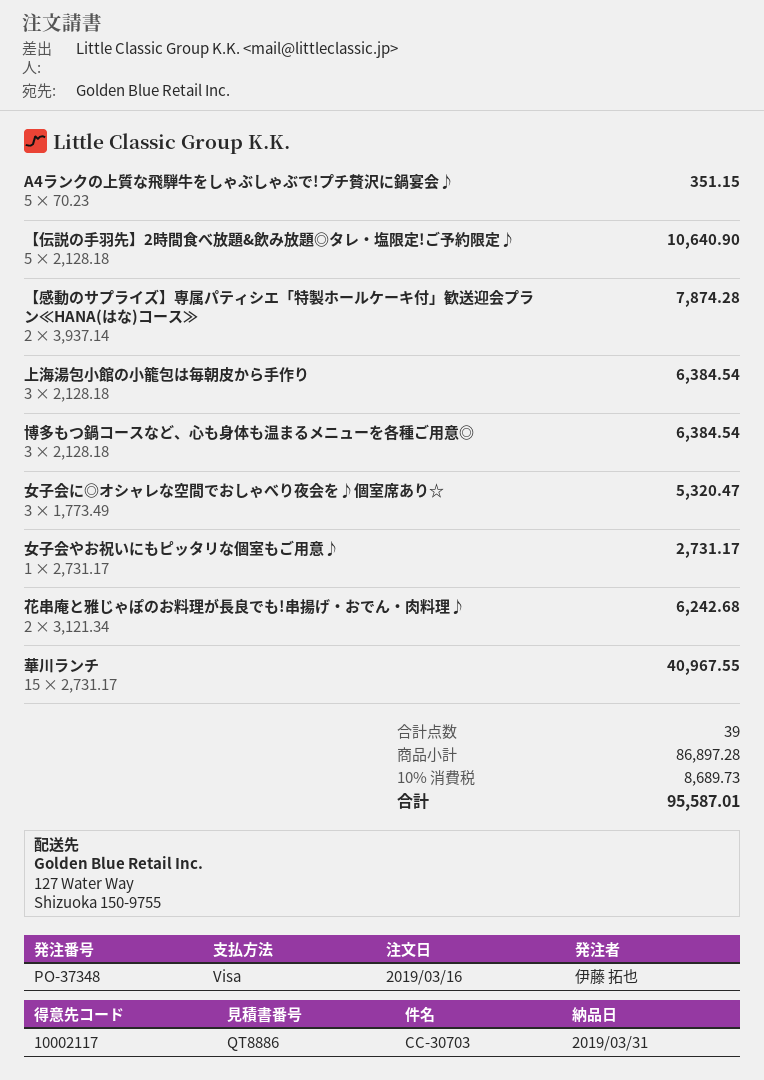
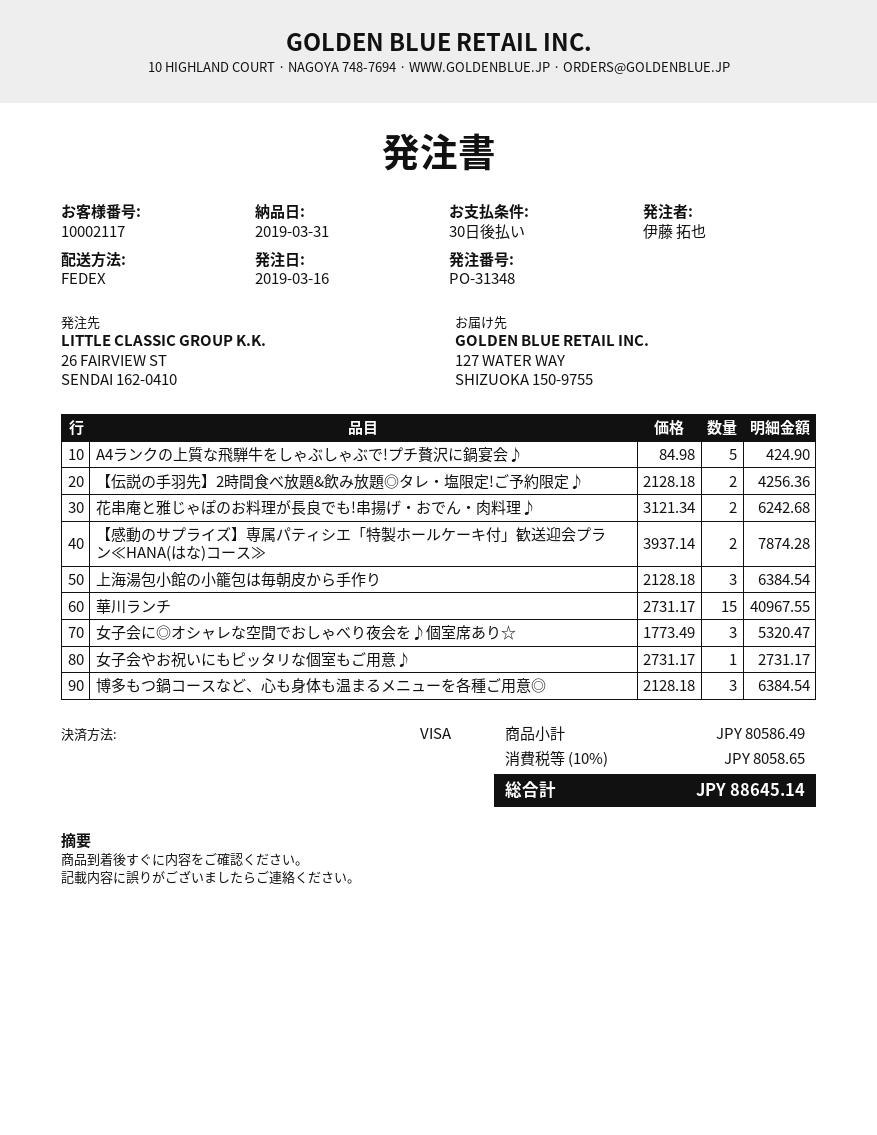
order number: PO-37348 -> PO-31348
A4ランクの上質な飛騨牛をしゃぶしゃぶで!プチ贅沢に鍋宴会♪: 5 x 70.23 = 351.15 -> 5 x 84.98 = 424.90
【伝説の手羽先】2時間食べ放題&飲み放題◎タレ・塩限定!ご予約限定♪: 5 x 2128.18 = 10640.90 -> 2 x 2128.18 = 4256.36
subtotal: 86897.28 -> 80586.49
tax: 10% = 8689.73 -> 10% = 8058.65
total: 95587.01 -> 88645.14

